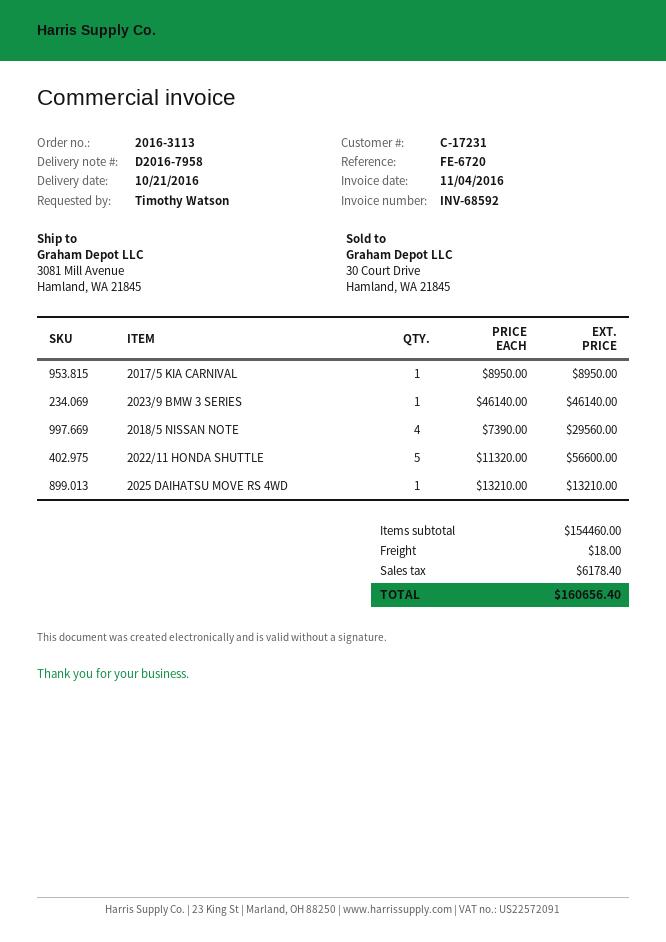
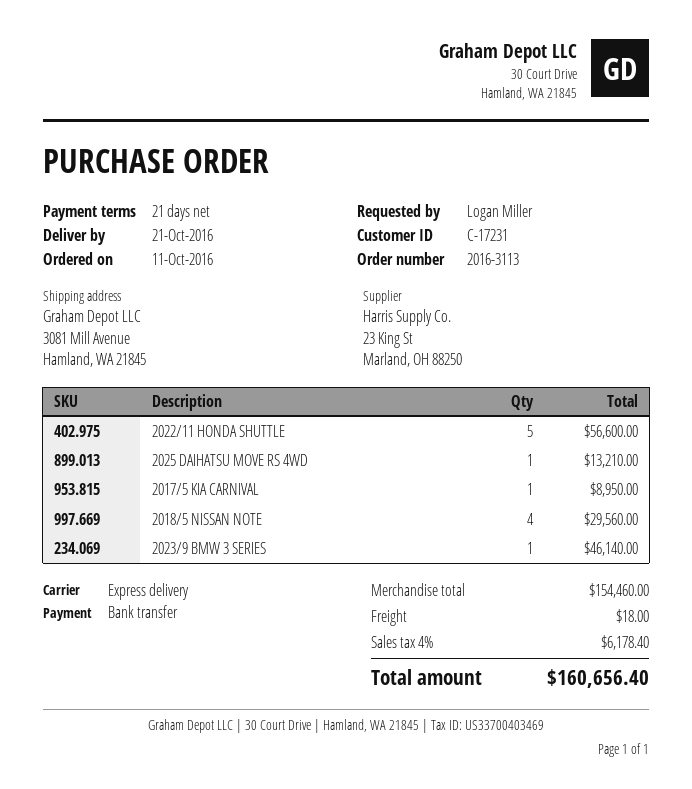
ordered by: Timothy Watson -> Logan Miller

